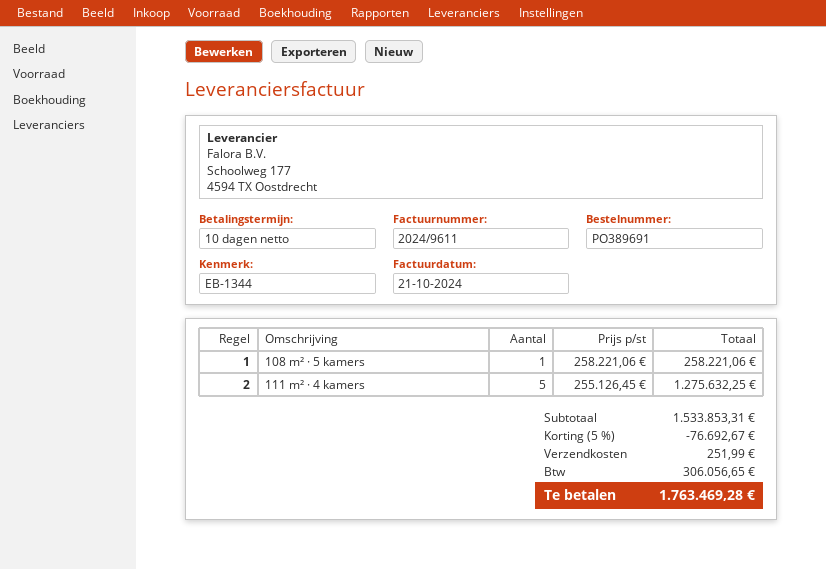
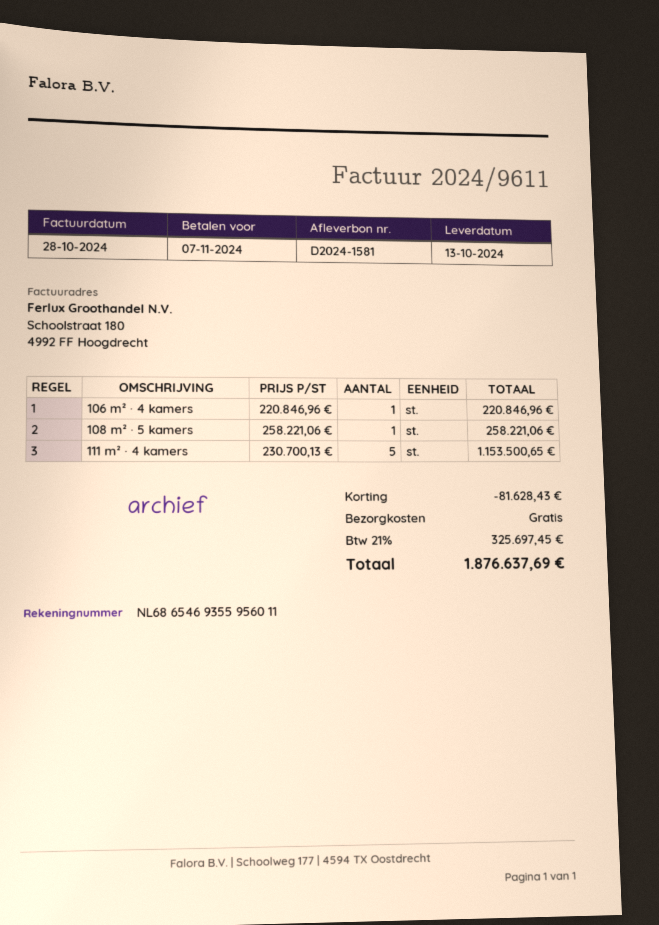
invoice date: 2024-10-21 -> 2024-10-28
111 m² · 4 kamers: 5 x 255126.45 = 1275632.25 -> 5 x 230700.13 = 1153500.65
106 m² · 4 kamers: none -> 1 x 220846.96 = 220846.96
discount: 76692.67 -> 81628.43
shipping: 251.99 -> 0.00
tax: 306056.65 -> 325697.45
total: 1763469.28 -> 1876637.69

